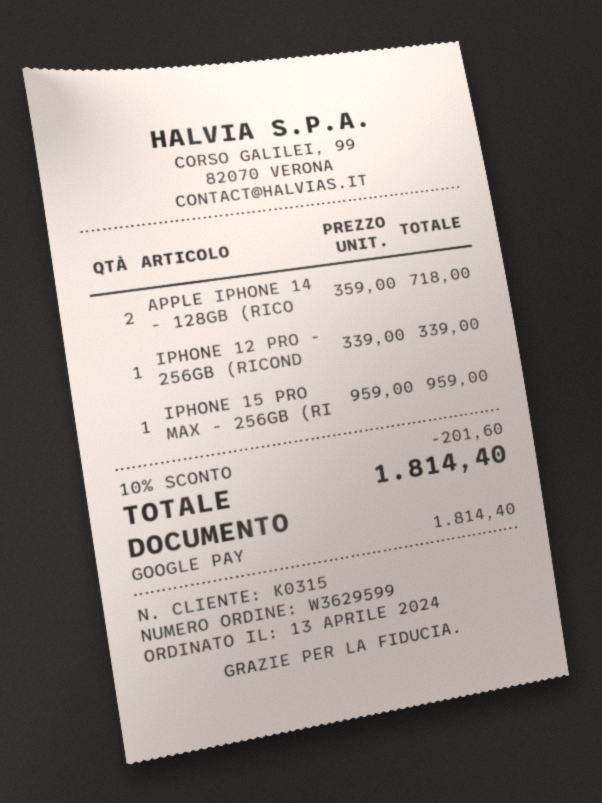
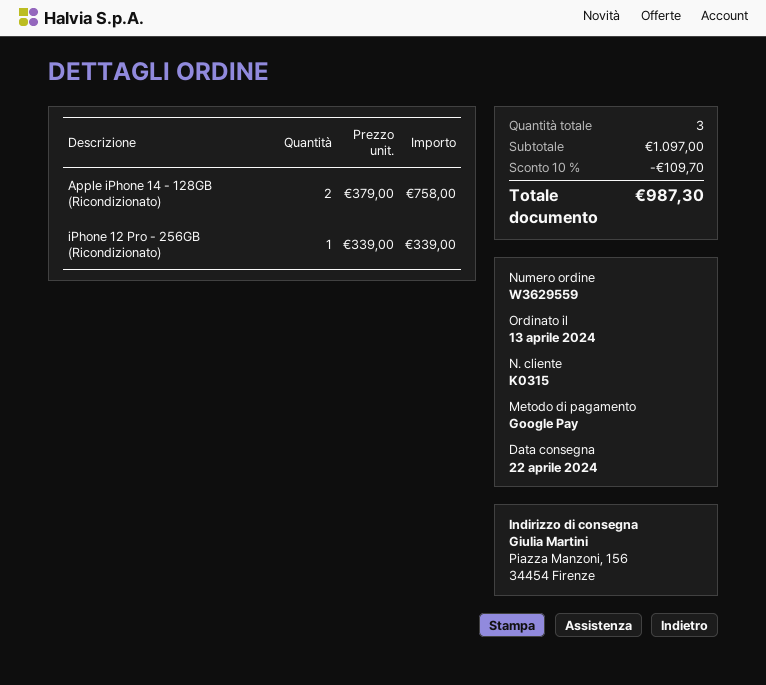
order number: W3629599 -> W3629559
APPLE IPHONE 14 - 128GB (RICO: 2 x 359.00 = 718.00 -> 2 x 379.00 = 758.00
IPHONE 15 PRO MAX - 256GB (RI: 1 x 959.00 = 959.00 -> none
discount: 10% = 201.60 -> 10% = 109.70
total: 1814.40 -> 987.30

